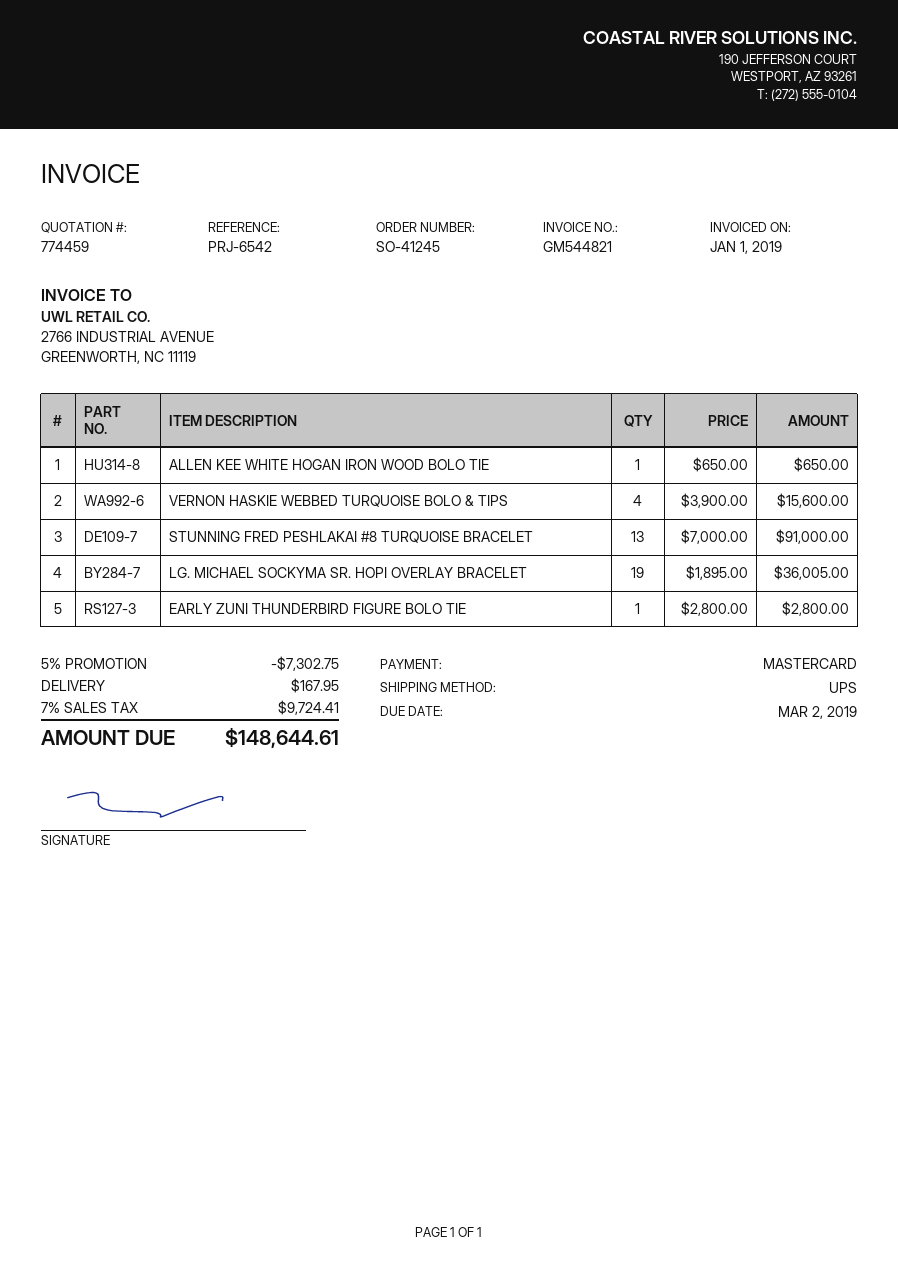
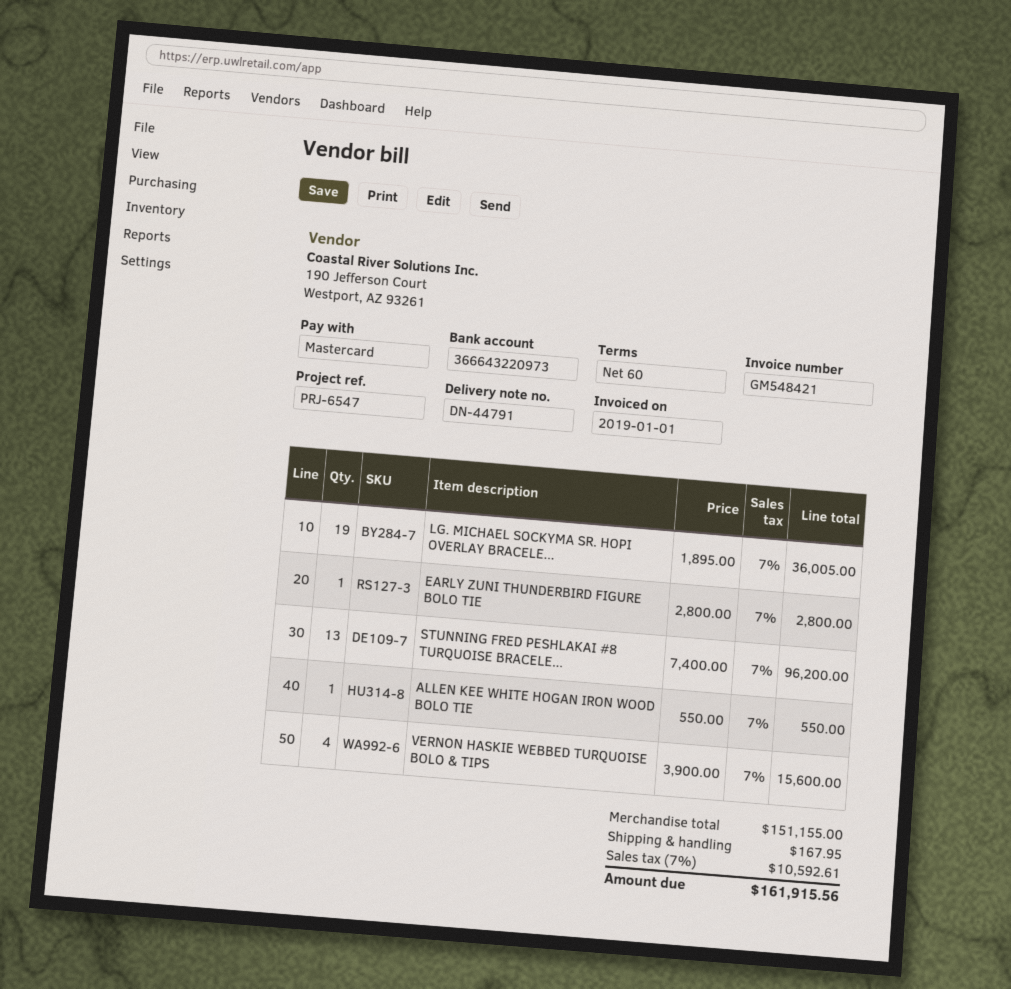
invoice number: GM544821 -> GM548421
reference: PRJ-6542 -> PRJ-6547
ALLEN KEE WHITE HOGAN IRON WOOD BOLO TIE: 1 x 650.00 = 650.00 -> 1 x 550.00 = 550.00
STUNNING FRED PESHLAKAI #8 TURQUOISE BRACELET: 13 x 7000.00 = 91000.00 -> 13 x 7400.00 = 96200.00
discount: 5% = 7302.75 -> none
tax: 7% = 9724.41 -> 7% = 10592.61
total: 148644.61 -> 161915.56

